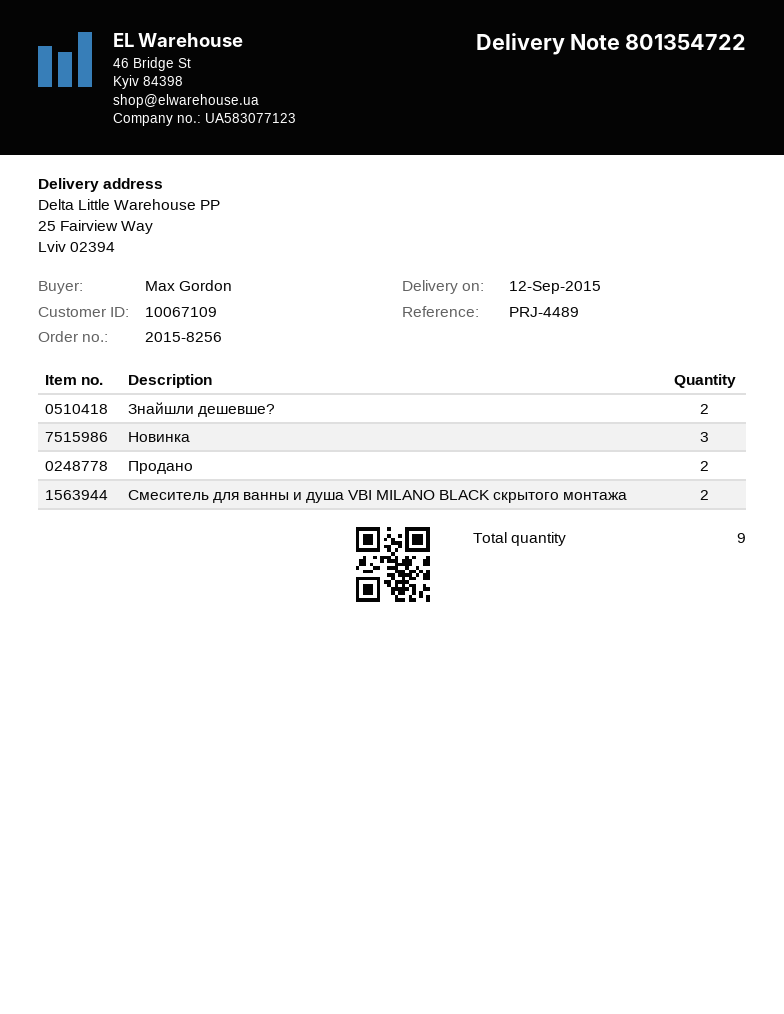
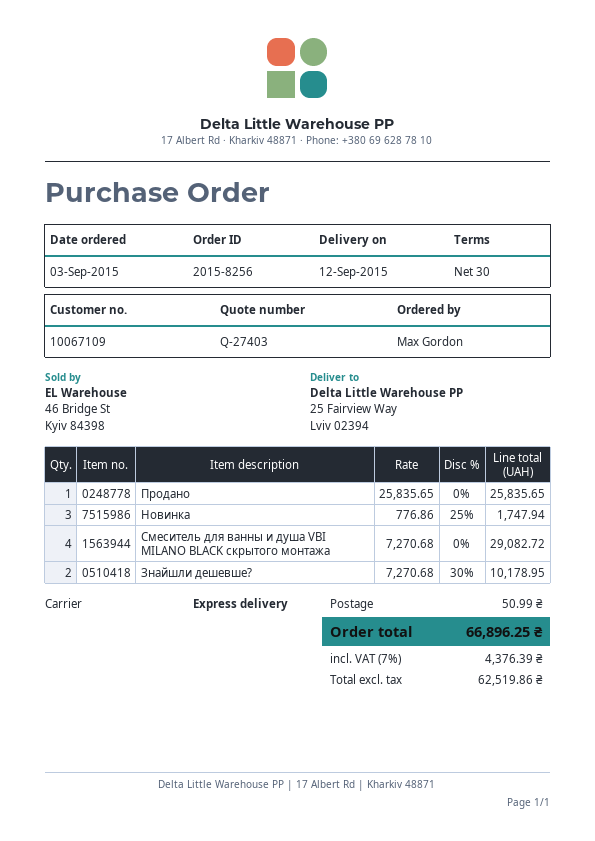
Продано: 2 -> 1
Смеситель для ванны и душа VBI MILANO BLACK скрытого монтажа: 2 -> 4

